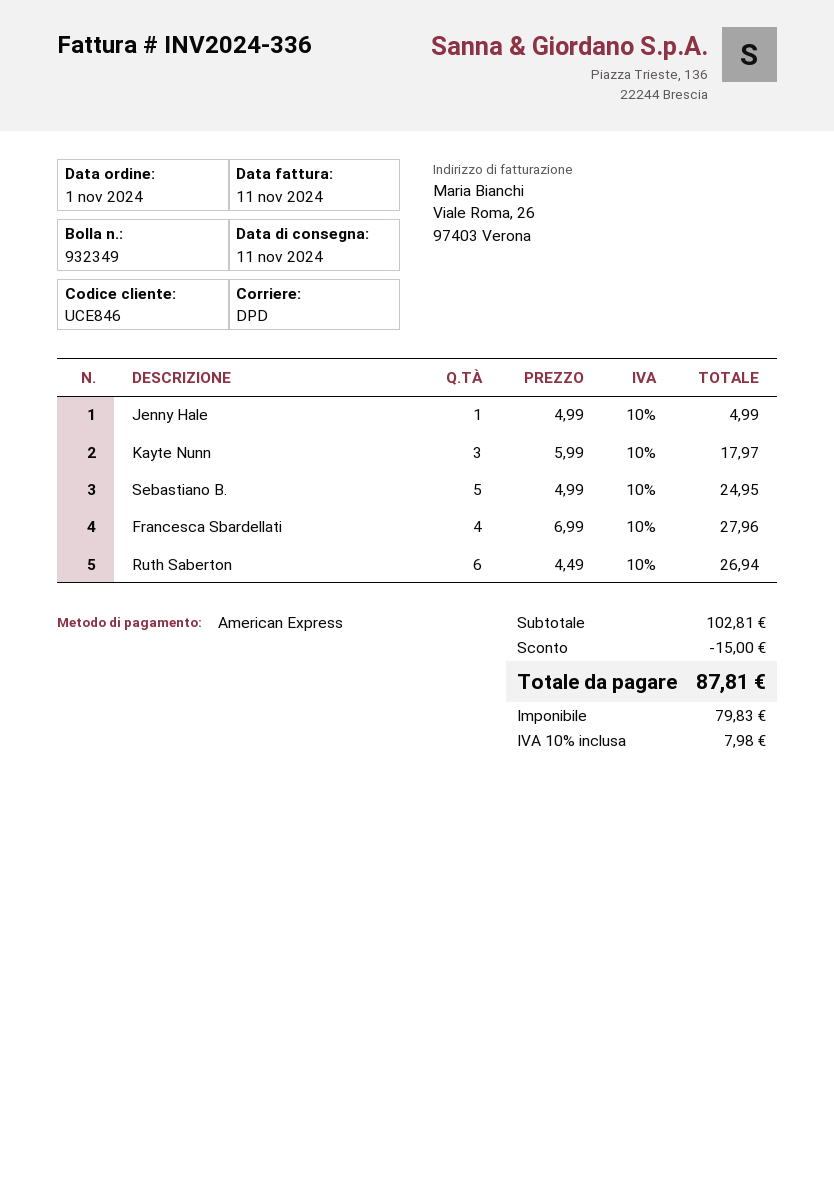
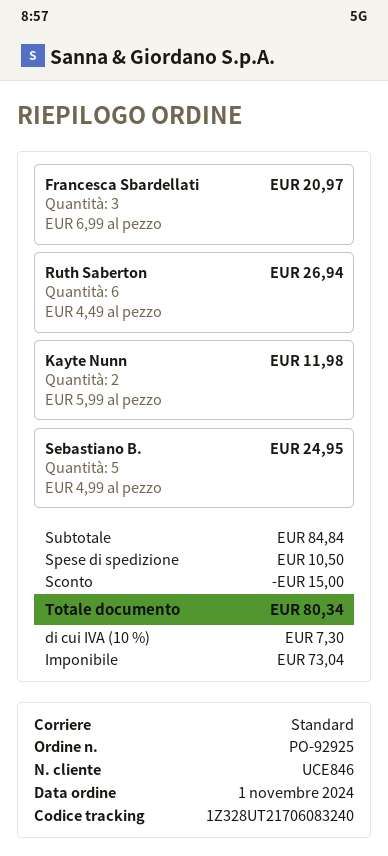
shipping method: DPD -> standard
Jenny Hale: 1 x 4.99 = 4.99 -> none
Kayte Nunn: 3 x 5.99 = 17.97 -> 2 x 5.99 = 11.98
Francesca Sbardellati: 4 x 6.99 = 27.96 -> 3 x 6.99 = 20.97
subtotal: 102.81 -> 84.84
shipping: none -> 10.50
net: 79.83 -> 73.04
tax: 10% = 7.98 -> 10% = 7.30
total: 87.81 -> 80.34

